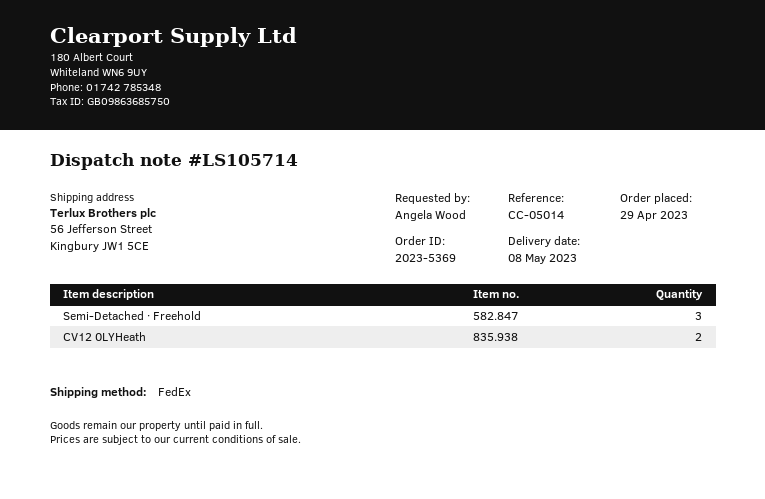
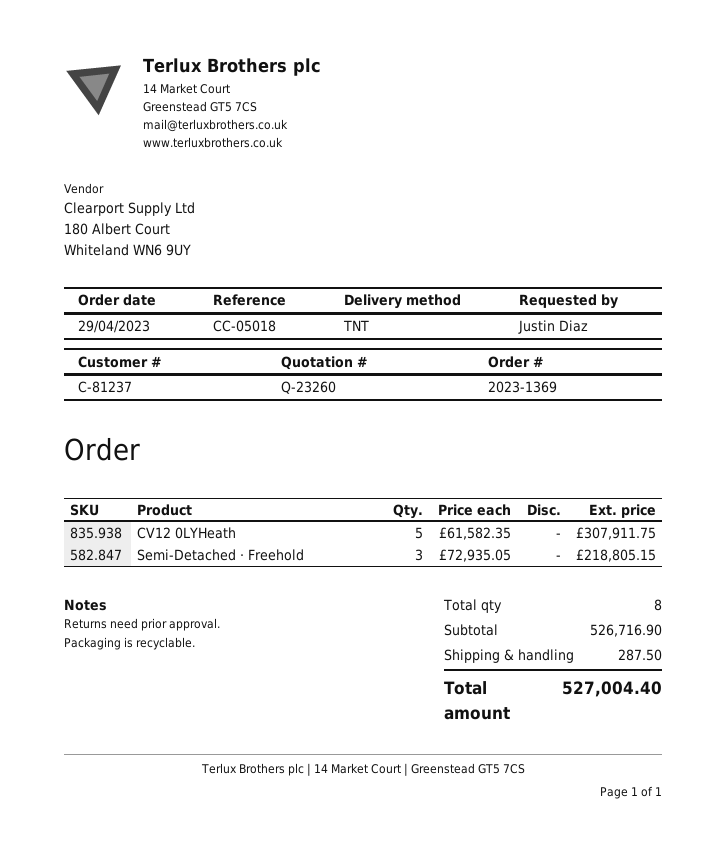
order number: 2023-5369 -> 2023-1369
reference: CC-05014 -> CC-05018
ordered by: Angela Wood -> Justin Diaz
shipping method: FedEx -> TNT
CV12 0LYHeath: 2 -> 5

